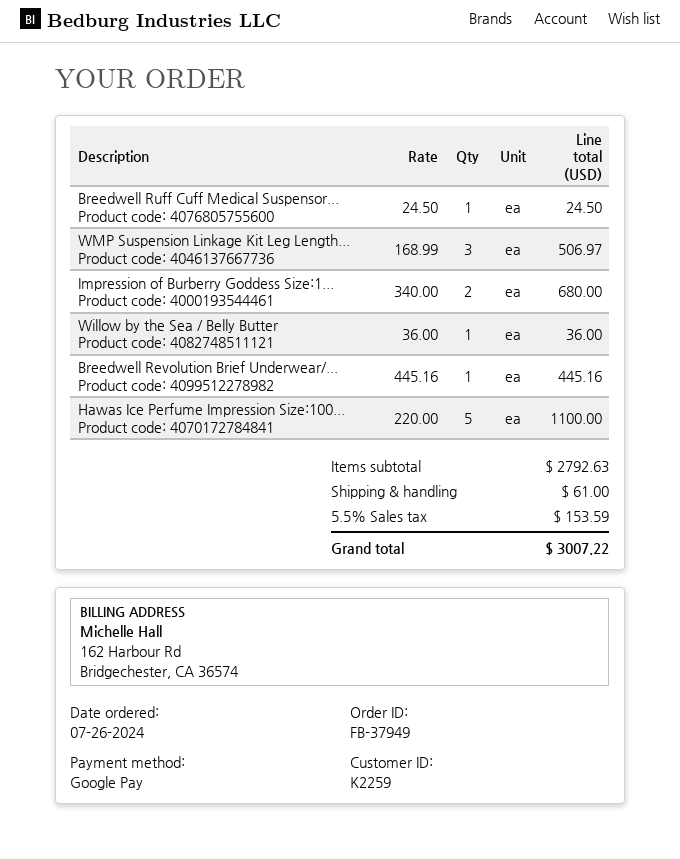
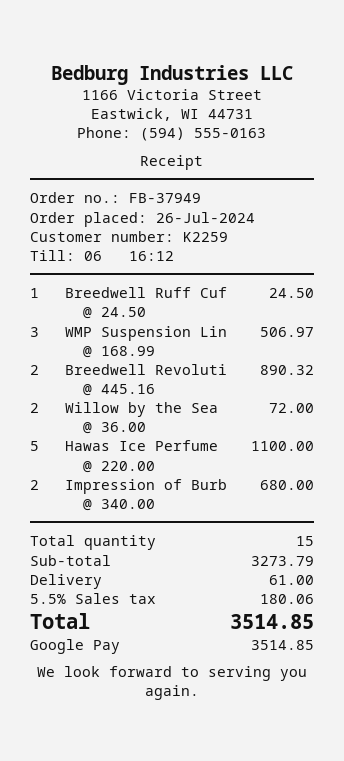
Willow by the Sea / Belly Butter: 1 x 36.00 = 36.00 -> 2 x 36.00 = 72.00
Breedwell Revolution Brief Underwear/...: 1 x 445.16 = 445.16 -> 2 x 445.16 = 890.32
subtotal: 2792.63 -> 3273.79
tax: 5.5% = 153.59 -> 5.5% = 180.06
total: 3007.22 -> 3514.85

